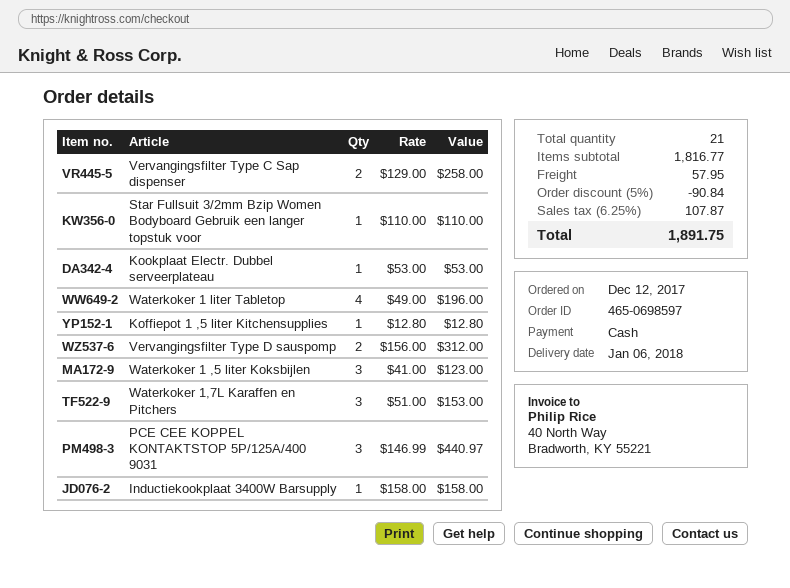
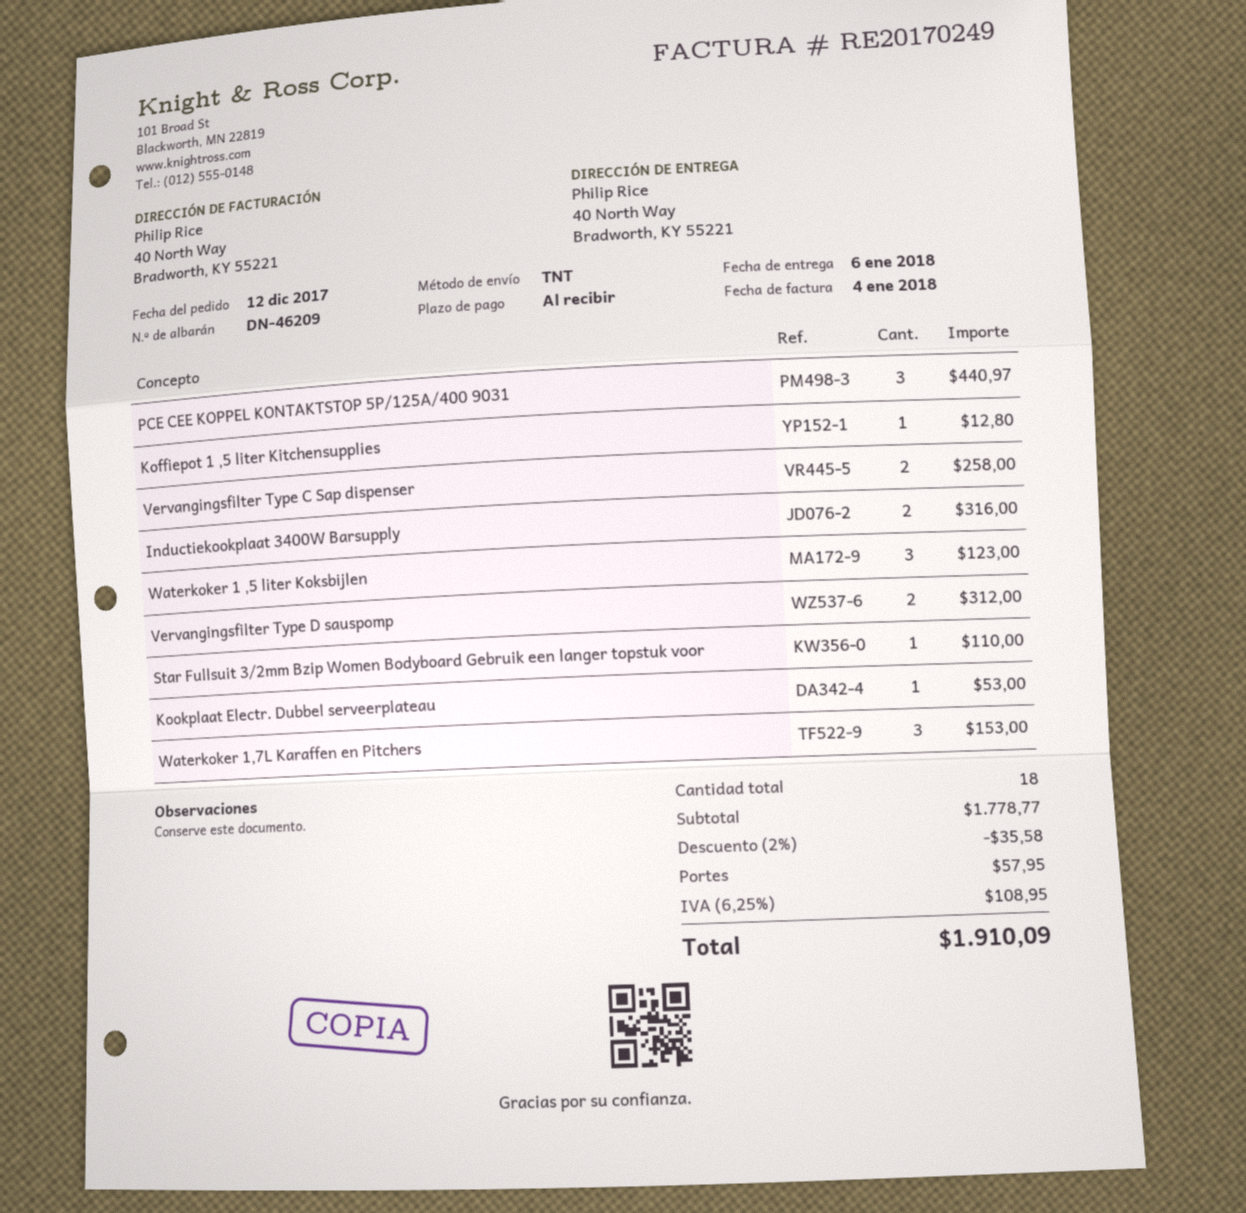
Waterkoker 1 liter Tabletop: 4 for 196.00 -> none
Inductiekookplaat 3400W Barsupply: 1 for 158.00 -> 2 for 316.00
total quantity: 21 -> 18
subtotal: 1816.77 -> 1778.77
discount: 5% = 90.84 -> 2% = 35.58
tax: 6.25% = 107.87 -> 6.25% = 108.95
total: 1891.75 -> 1910.09

